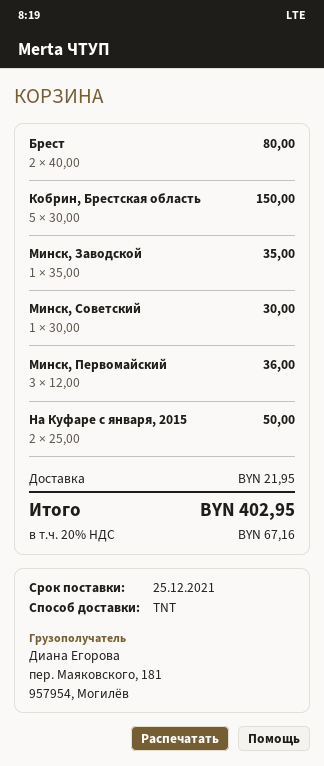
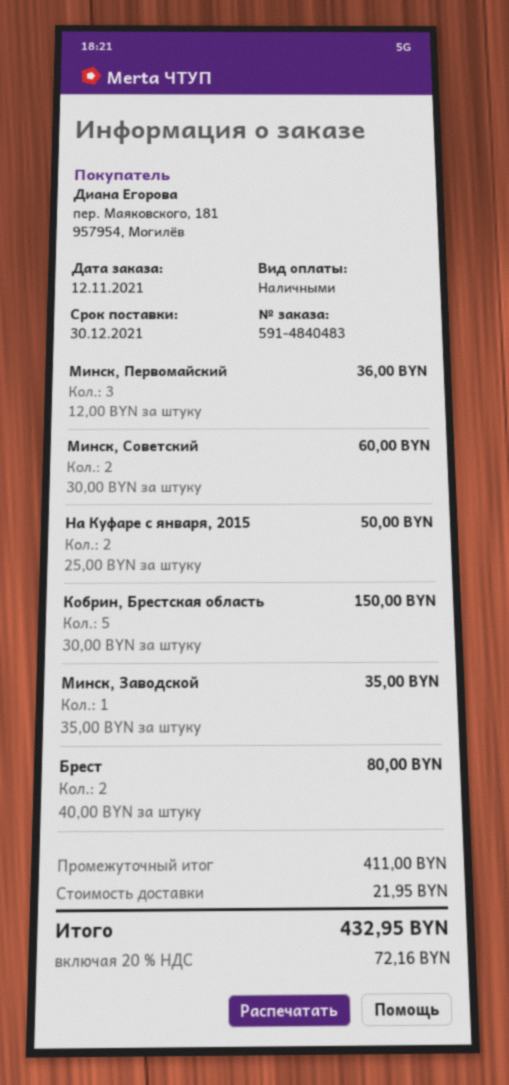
delivery date: 2021-12-25 -> 2021-12-30
Минск, Советский: 1 x 30.00 = 30.00 -> 2 x 30.00 = 60.00
tax: 20% = 67.16 -> 20% = 72.16
total: 402.95 -> 432.95

